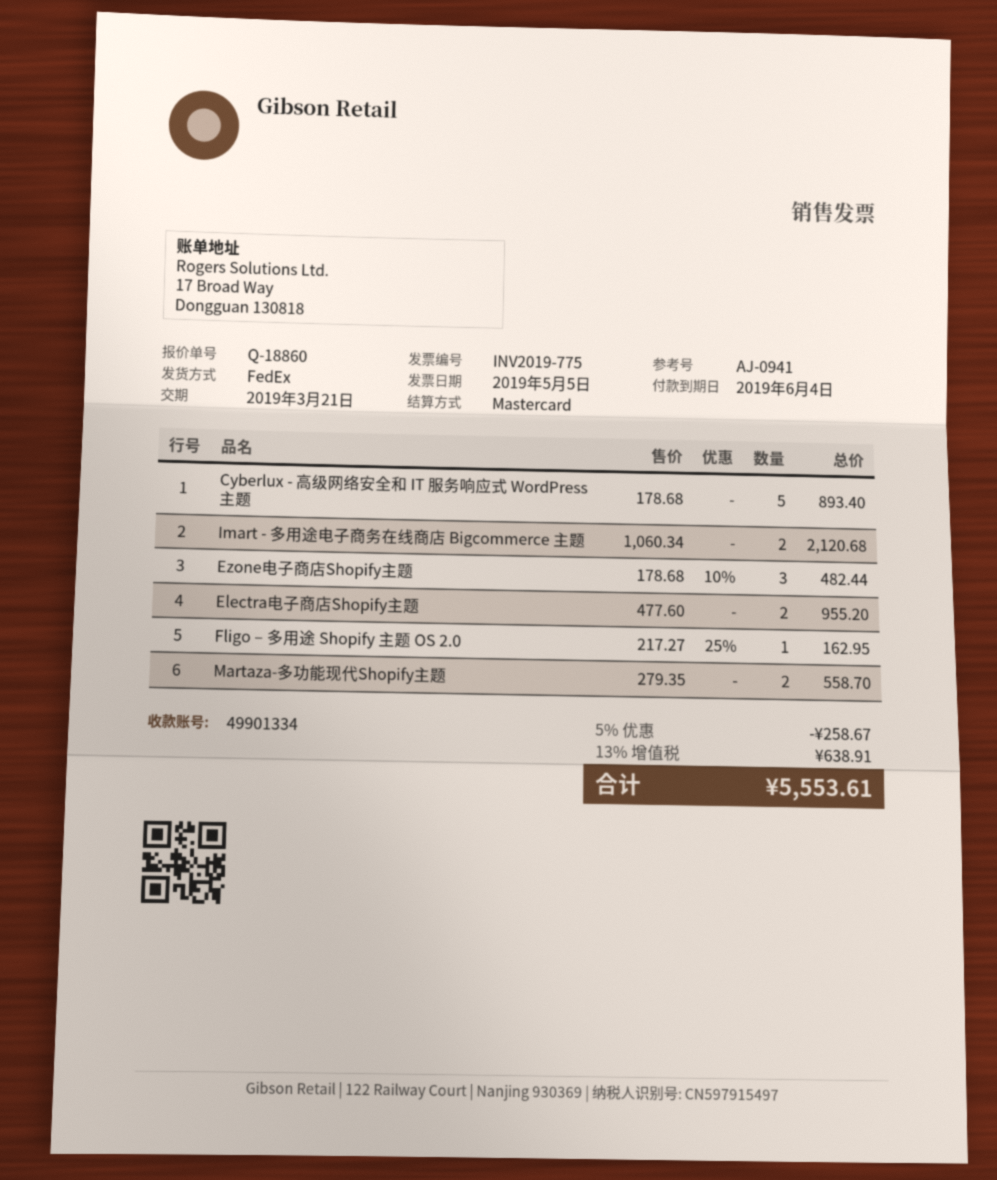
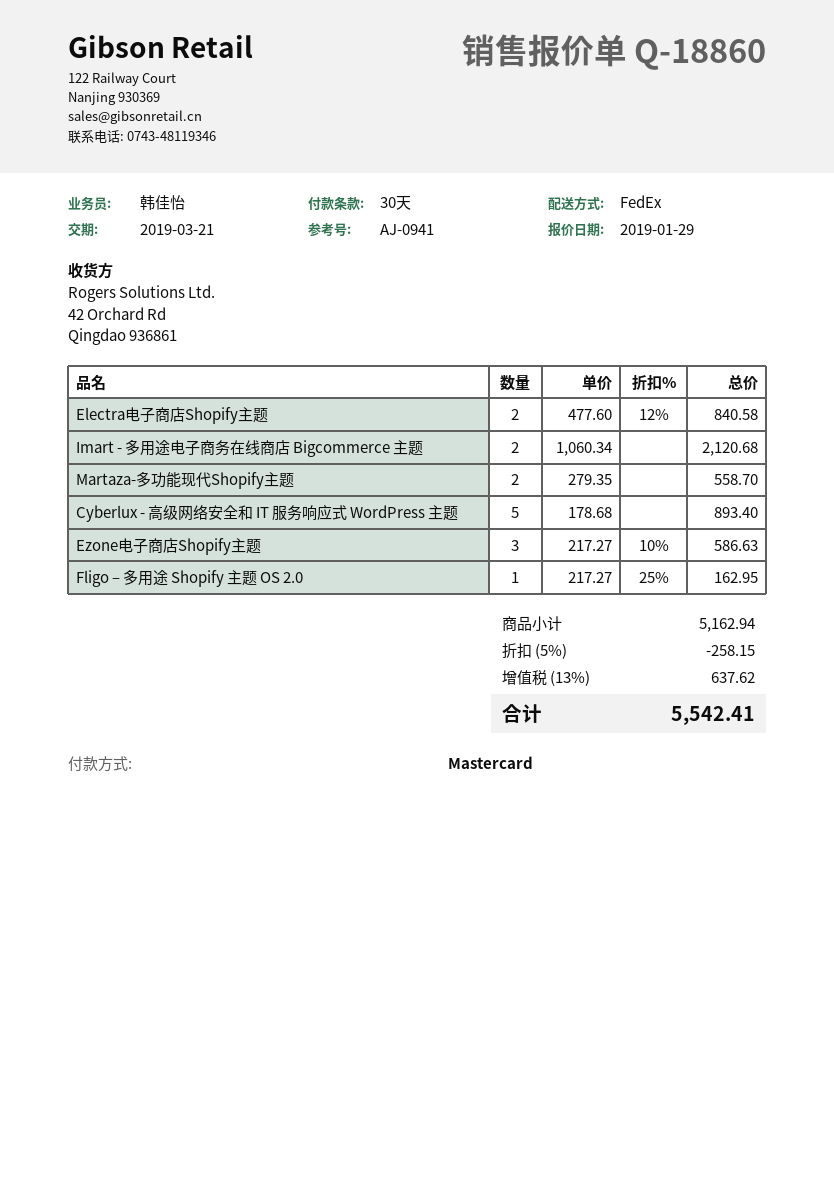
Ezone电子商店Shopify主题: 3 x 178.68 - 10% = 482.44 -> 3 x 217.27 - 10% = 586.63
Electra电子商店Shopify主题: 2 x 477.60 = 955.20 -> 2 x 477.60 - 12% = 840.58
discount: 5% = 258.67 -> 5% = 258.15
tax: 13% = 638.91 -> 13% = 637.62
total: 5553.61 -> 5542.41

